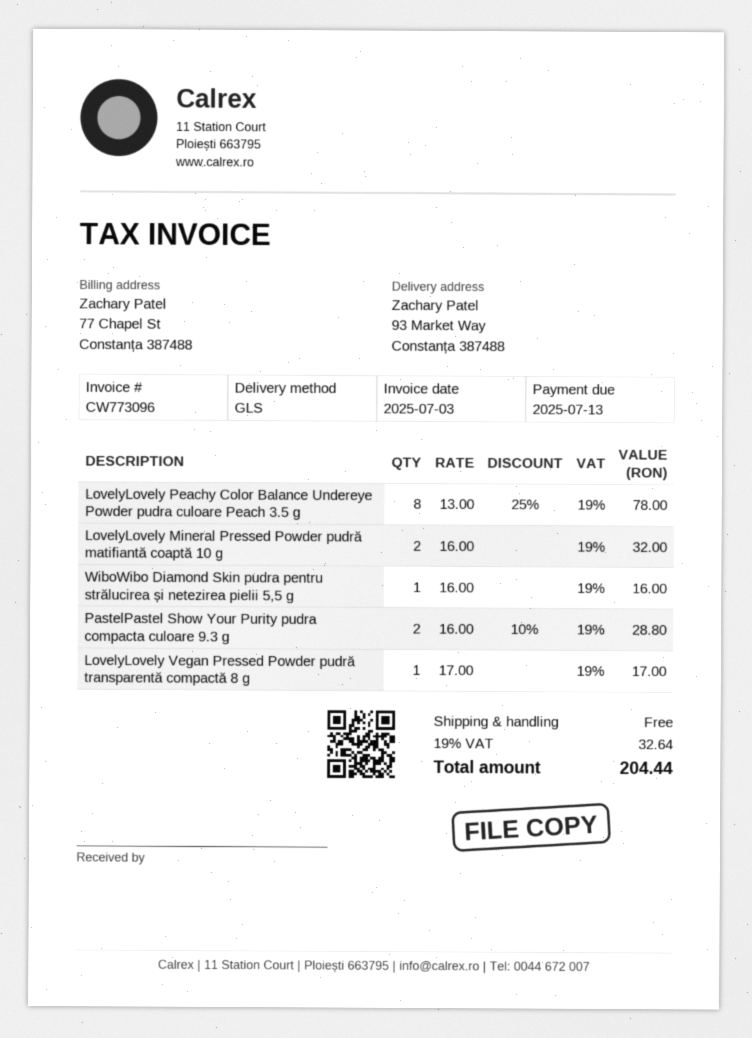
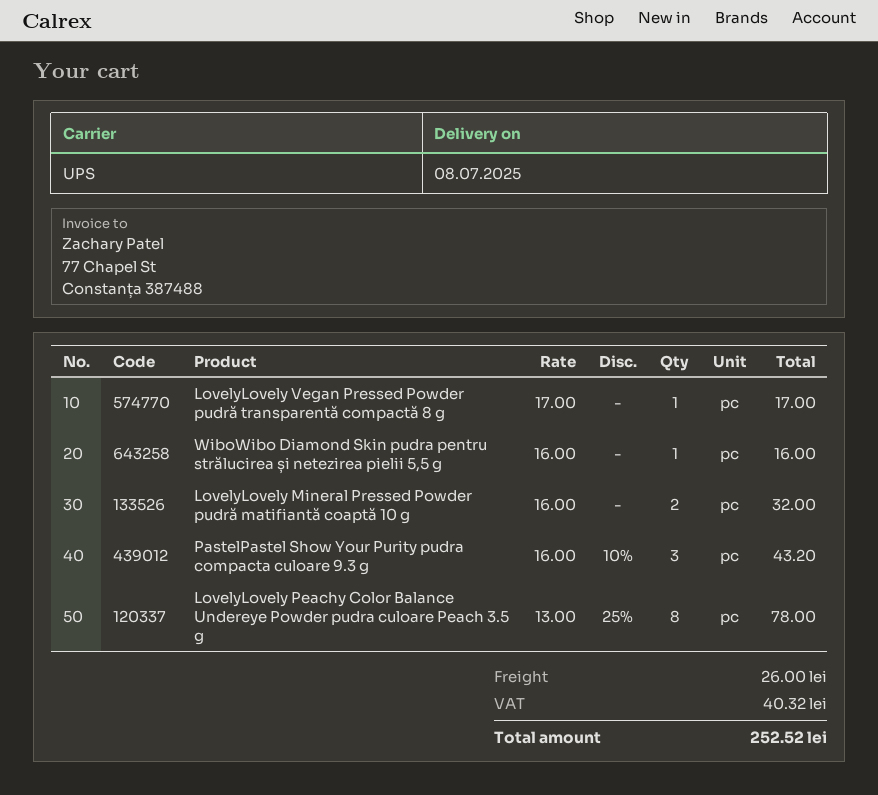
shipping method: GLS -> UPS
PastelPastel Show Your Purity pudra compacta culoare 9.3 g: 2 x 16.00 - 10% = 28.80 -> 3 x 16.00 - 10% = 43.20
shipping: 0.00 -> 26.00
tax: 32.64 -> 40.32
total: 204.44 -> 252.52

